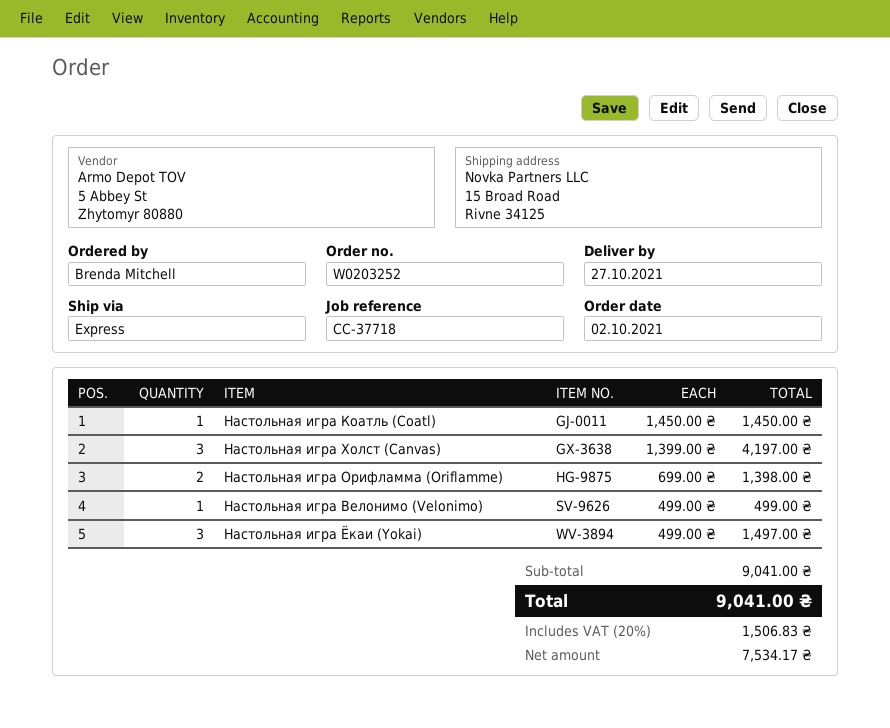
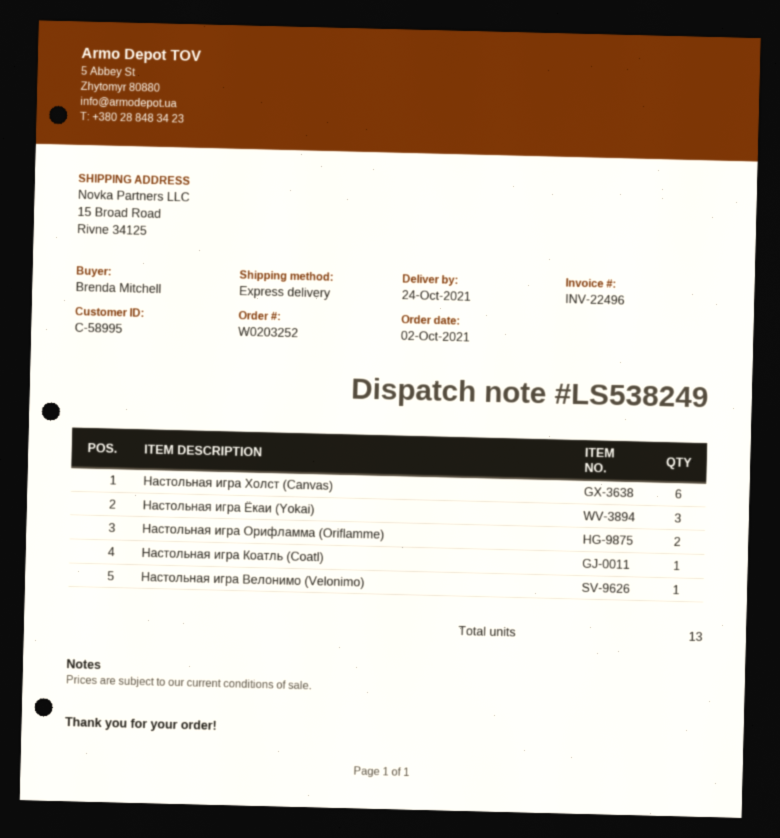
delivery date: 2021-10-27 -> 2021-10-24
Настольная игра Холст (Canvas): 3 -> 6

